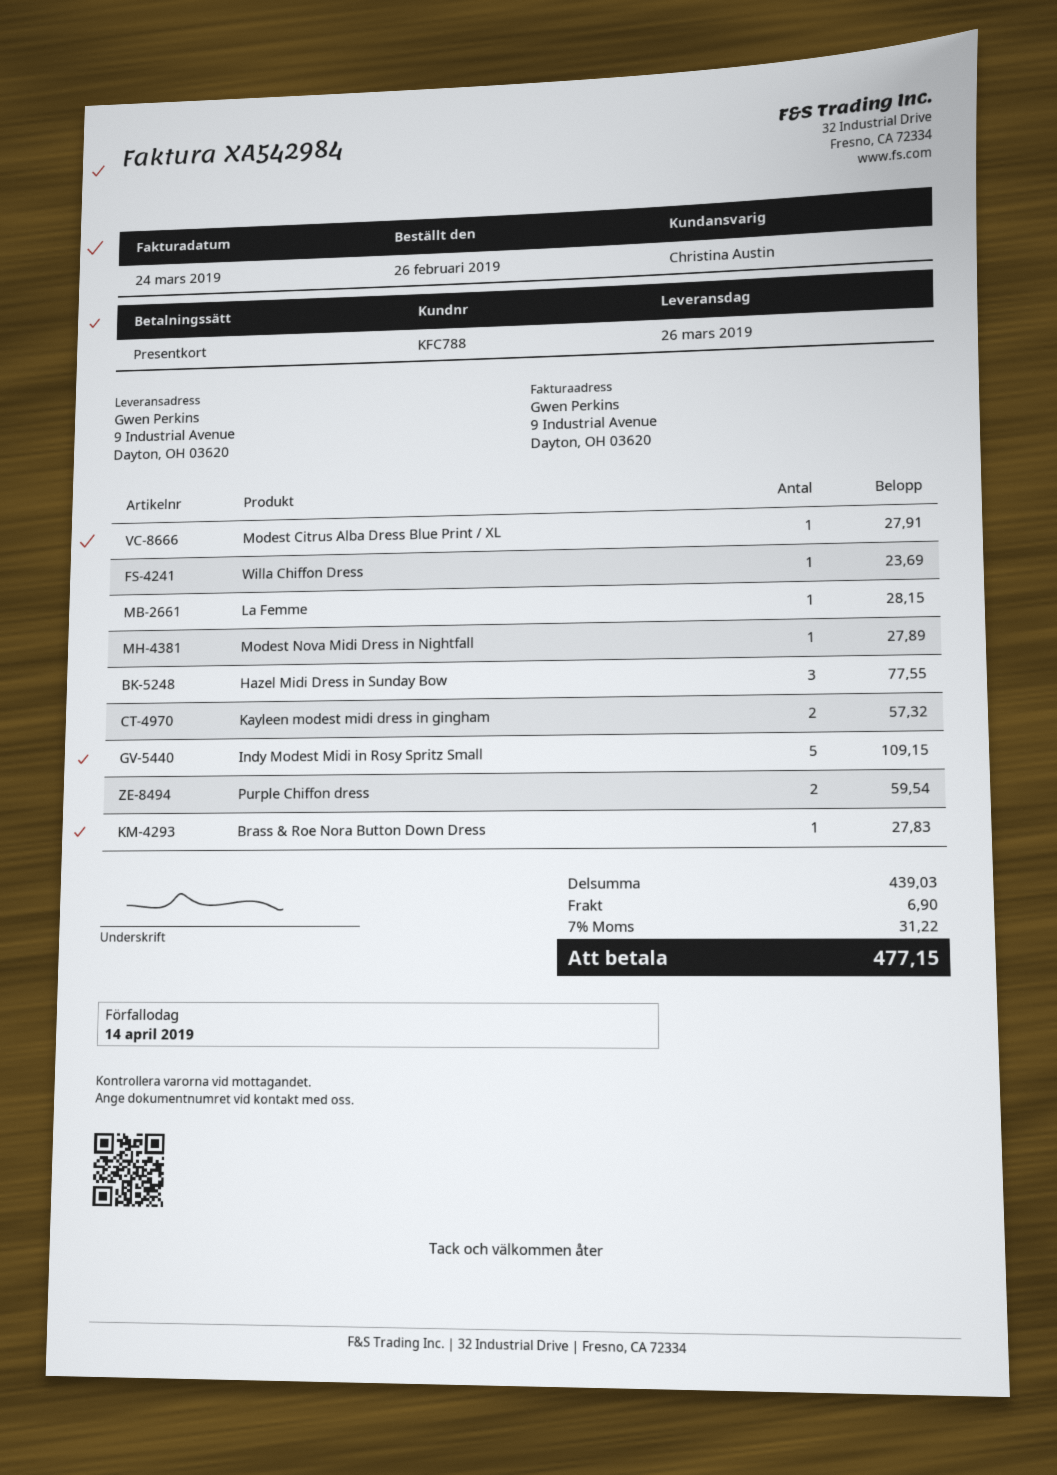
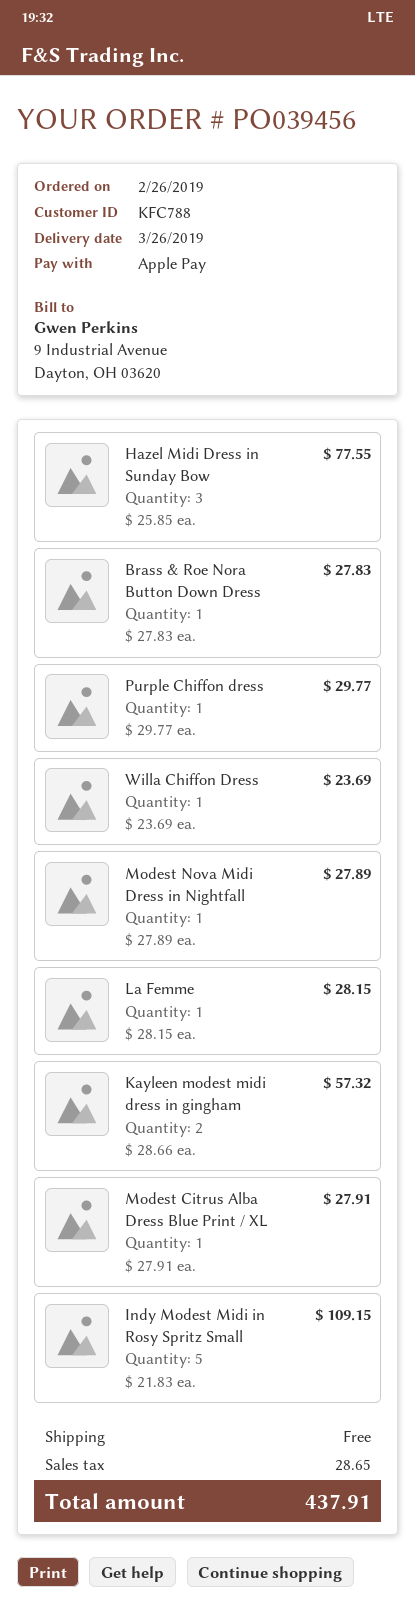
payment method: gift card -> Apple Pay
Purple Chiffon dress: 2 for 59.54 -> 1 for 29.77
shipping: 6.90 -> 0.00
tax: 31.22 -> 28.65
total: 477.15 -> 437.91

